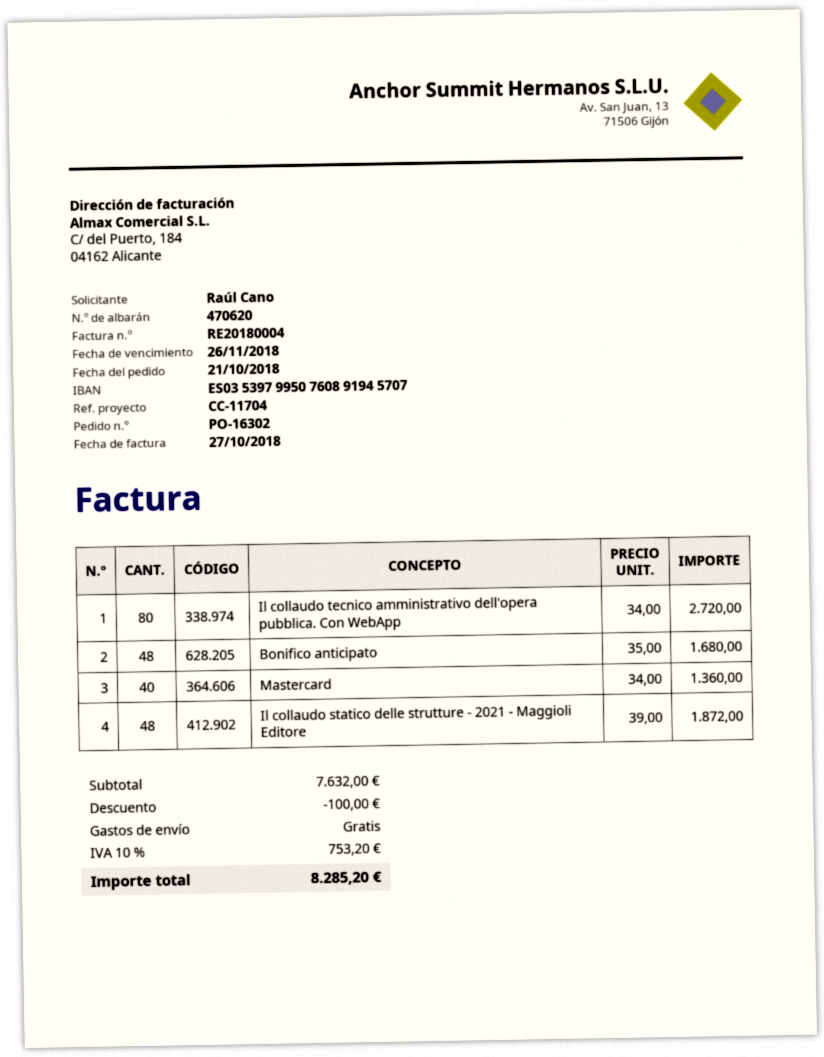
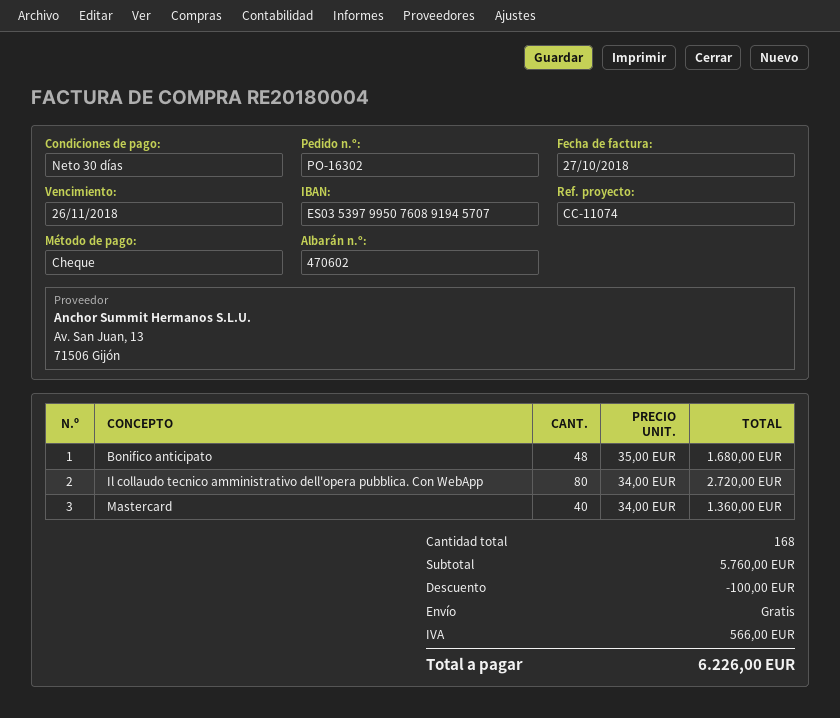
delivery note number: 470620 -> 470602
reference: CC-11704 -> CC-11074
Il collaudo statico delle strutture - 2021 - Maggioli Editore: 48 x 39.00 = 1872.00 -> none
subtotal: 7632.00 -> 5760.00
tax: 753.20 -> 566.00
total: 8285.20 -> 6226.00

